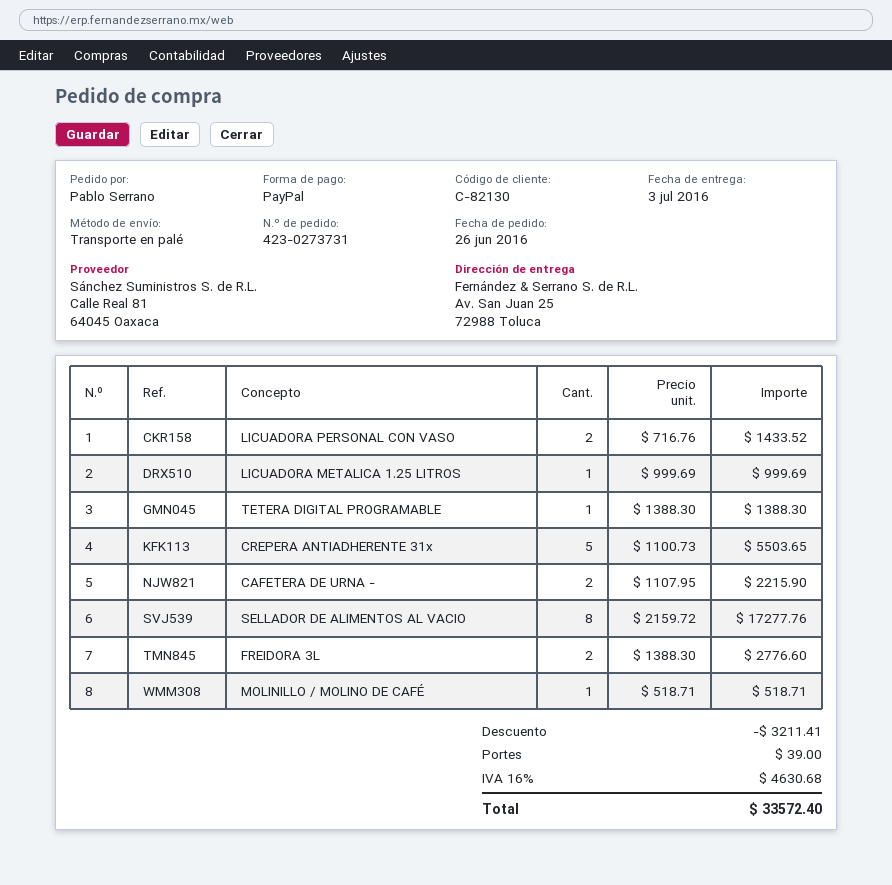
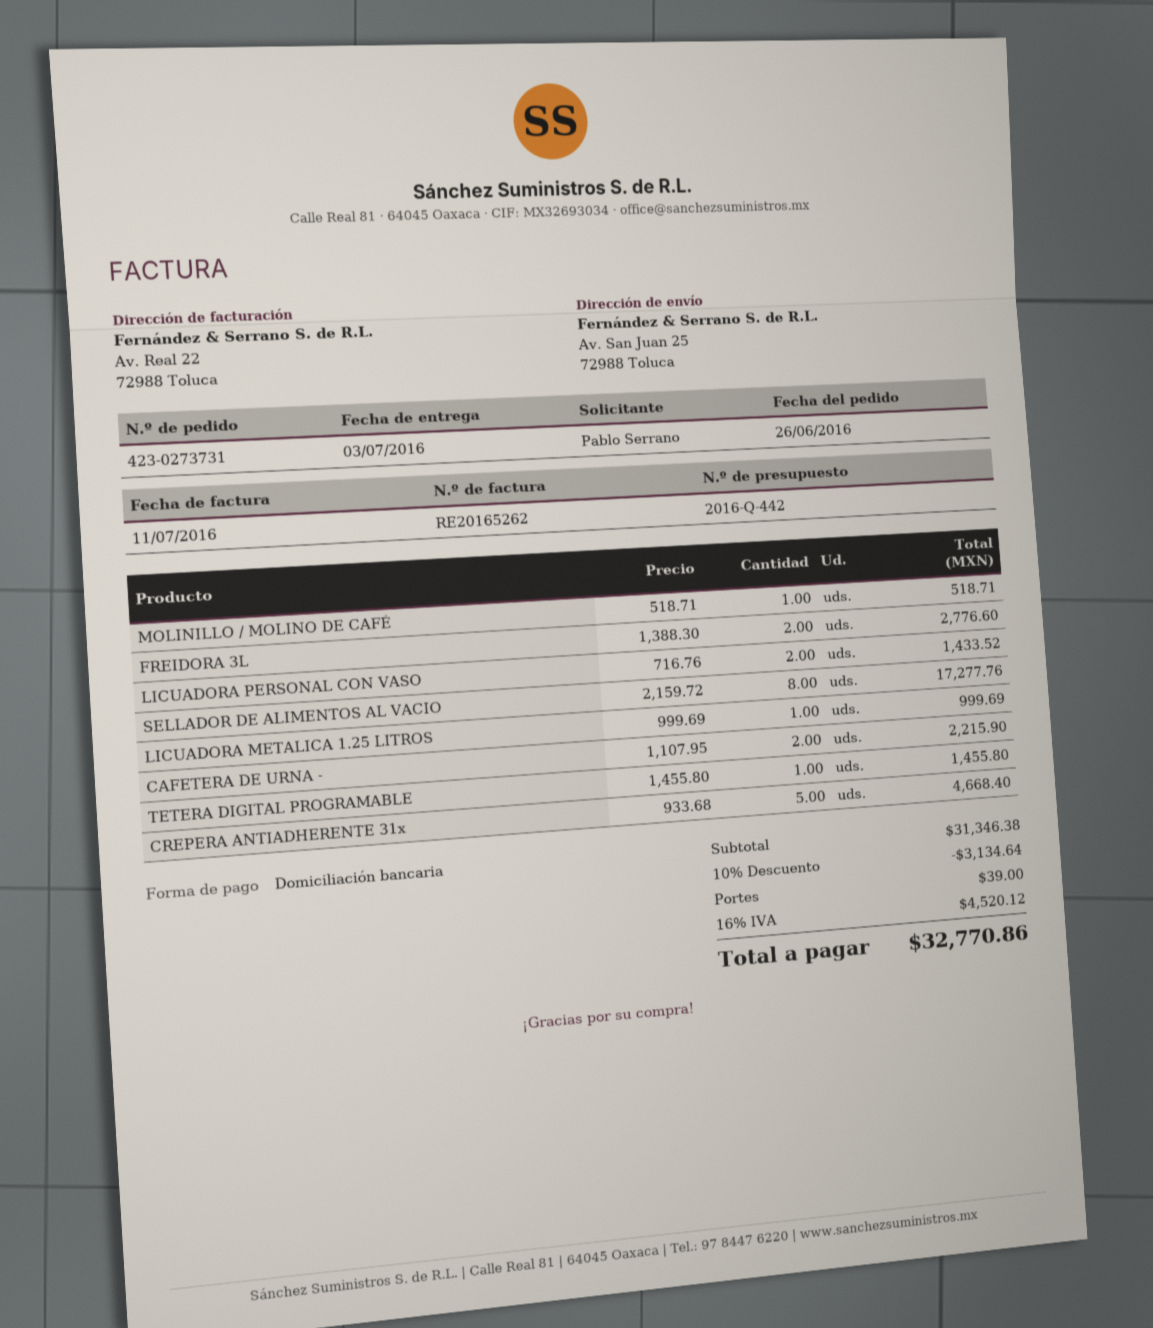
payment method: PayPal -> direct debit
TETERA DIGITAL PROGRAMABLE: 1 x 1388.30 = 1388.30 -> 1 x 1455.80 = 1455.80
CREPERA ANTIADHERENTE 31x: 5 x 1100.73 = 5503.65 -> 5 x 933.68 = 4668.40
discount: 3211.41 -> 3134.64
tax: 16% = 4630.68 -> 16% = 4520.12
total: 33572.40 -> 32770.86

